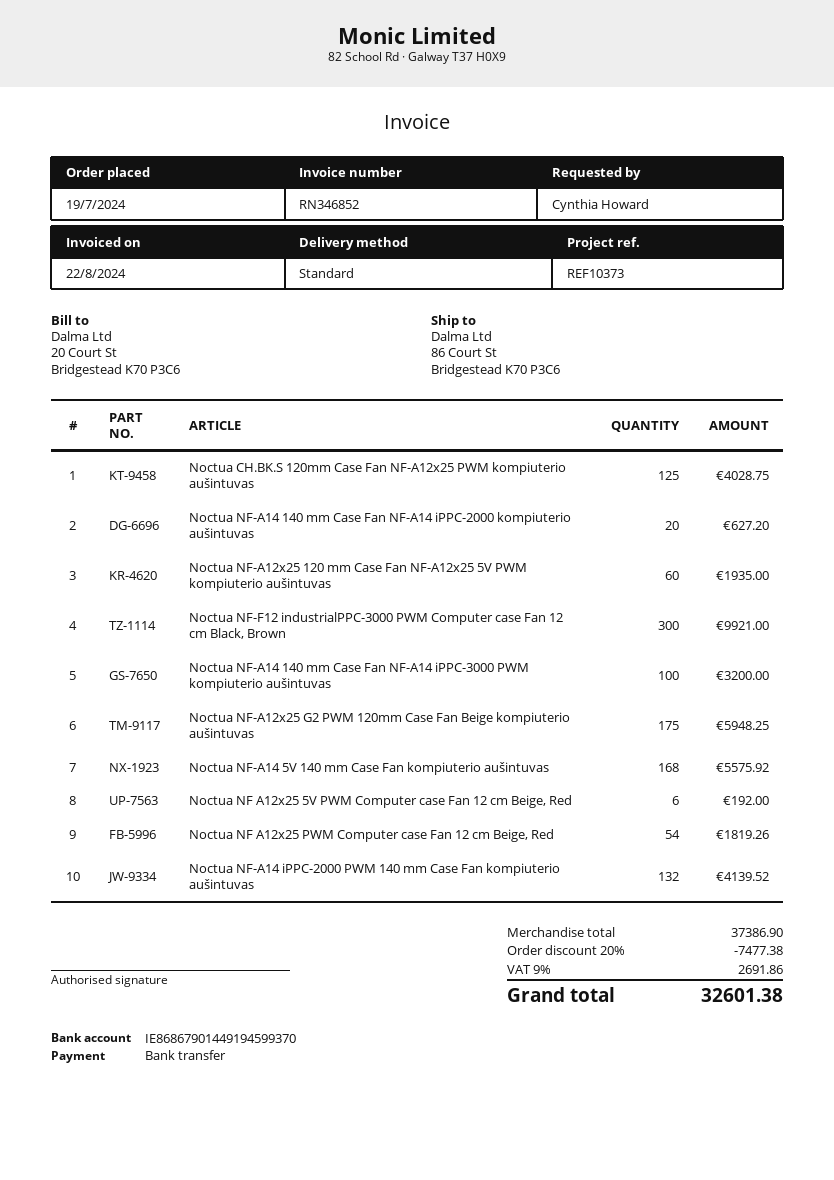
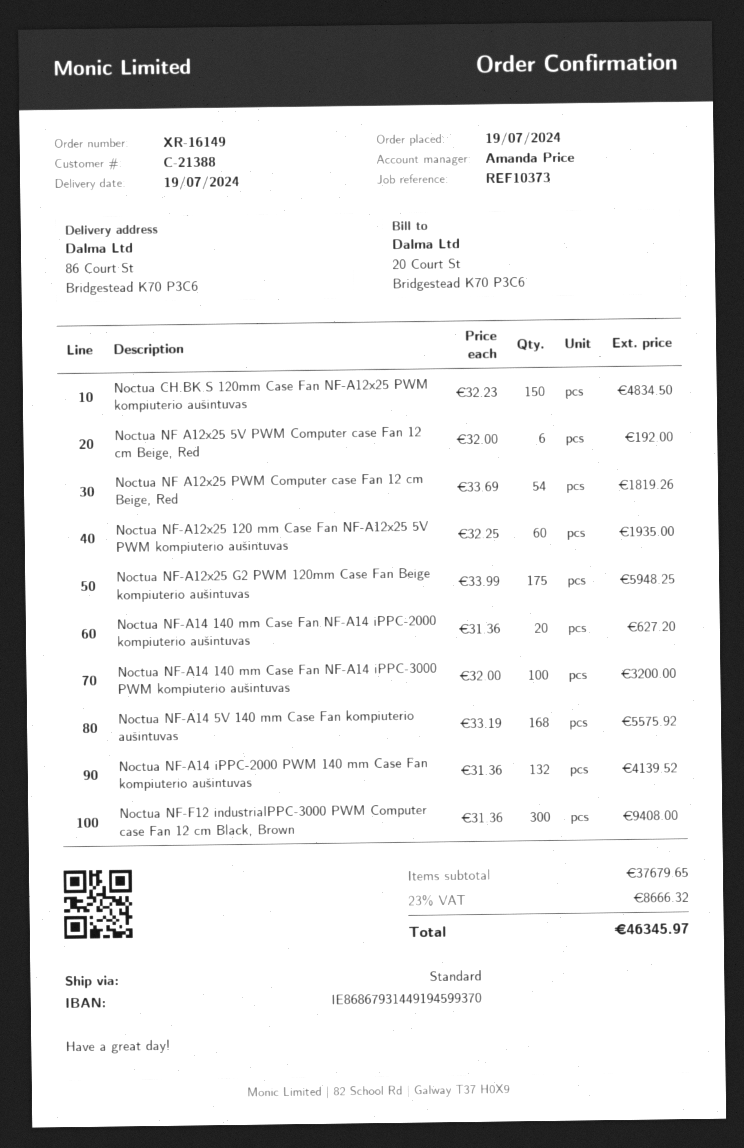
bank account: IE86867901449194599370 -> IE86867931449194599370
Noctua CH.BK.S 120mm Case Fan NF-A12x25 PWM kompiuterio aušintuvas: 125 for 4028.75 -> 150 for 4834.50
Noctua NF-F12 industrialPPC-3000 PWM Computer case Fan 12 cm Black, Brown: 300 for 9921.00 -> 300 for 9408.00
subtotal: 37386.90 -> 37679.65
discount: 20% = 7477.38 -> none
tax: 9% = 2691.86 -> 23% = 8666.32
total: 32601.38 -> 46345.97

